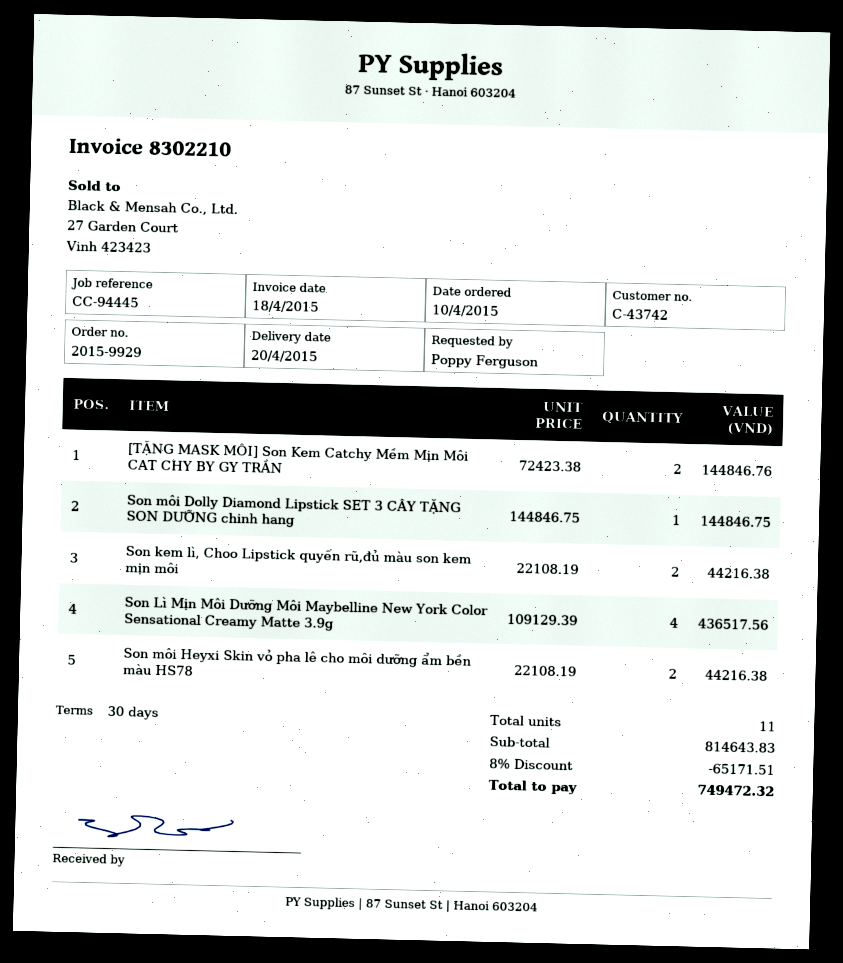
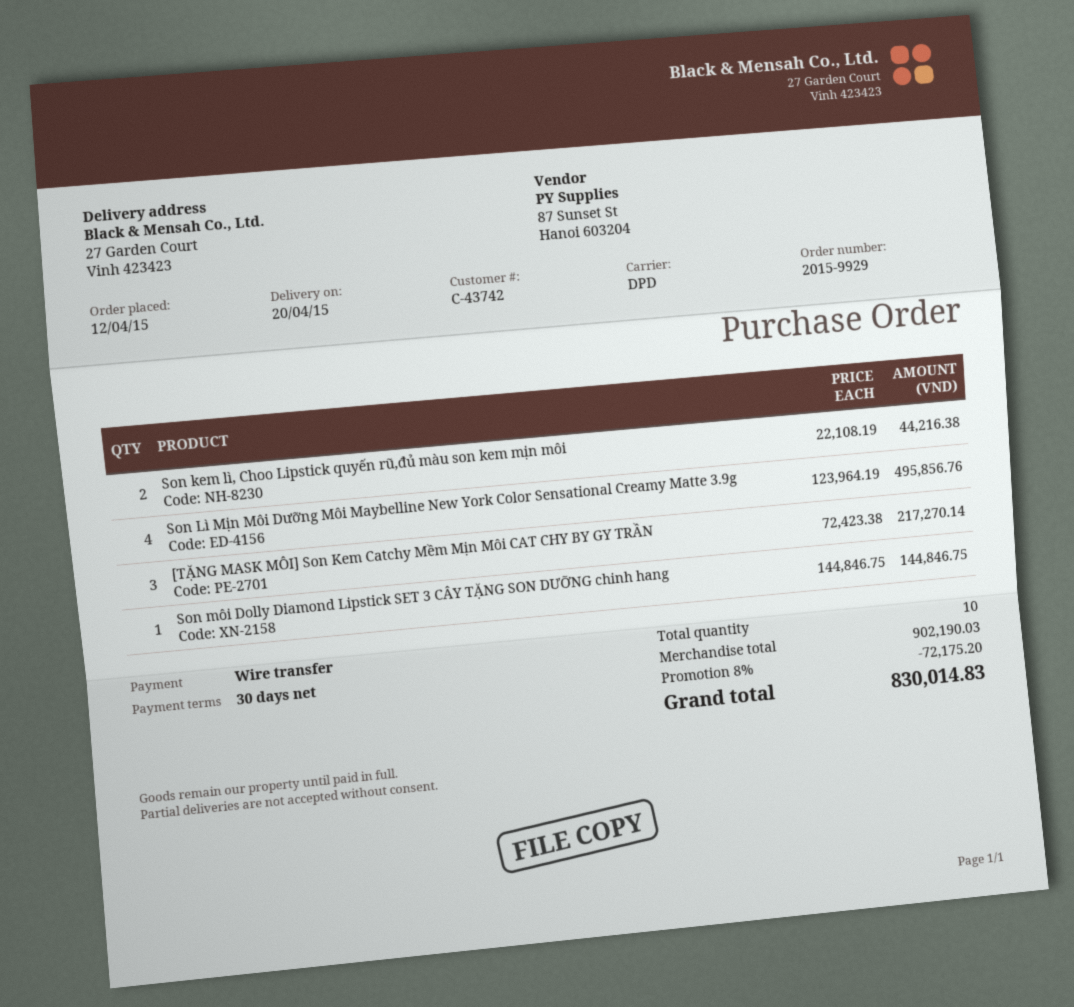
order date: 2015-04-10 -> 2015-04-12
[TẶNG MASK MÔI] Son Kem Catchy Mềm Mịn Môi CAT CHY BY GY TRẦN: 2 x 72423.38 = 144846.76 -> 3 x 72423.38 = 217270.14
Son Lì Mịn Môi Dưỡng Môi Maybelline New York Color Sensational Creamy Matte 3.9g: 4 x 109129.39 = 436517.56 -> 4 x 123964.19 = 495856.76
Son môi Heyxi Skin vỏ pha lê cho môi dưỡng ẩm bền màu HS78: 2 x 22108.19 = 44216.38 -> none
total quantity: 11 -> 10
subtotal: 814643.83 -> 902190.03
discount: 8% = 65171.51 -> 8% = 72175.20
total: 749472.32 -> 830014.83

